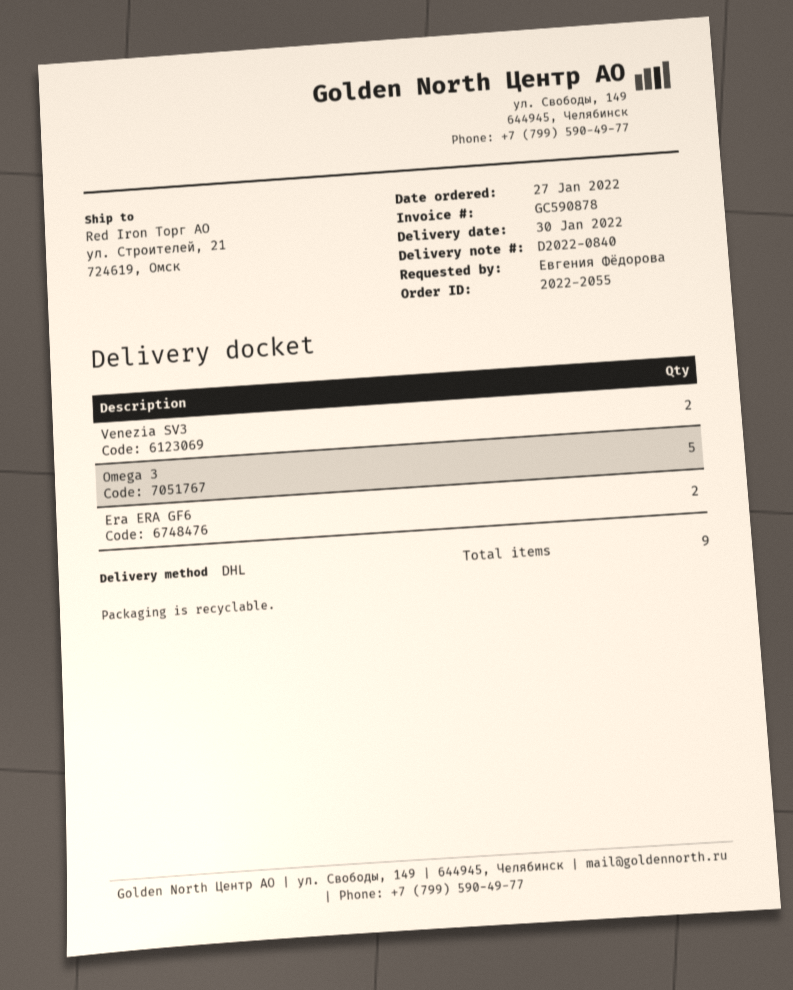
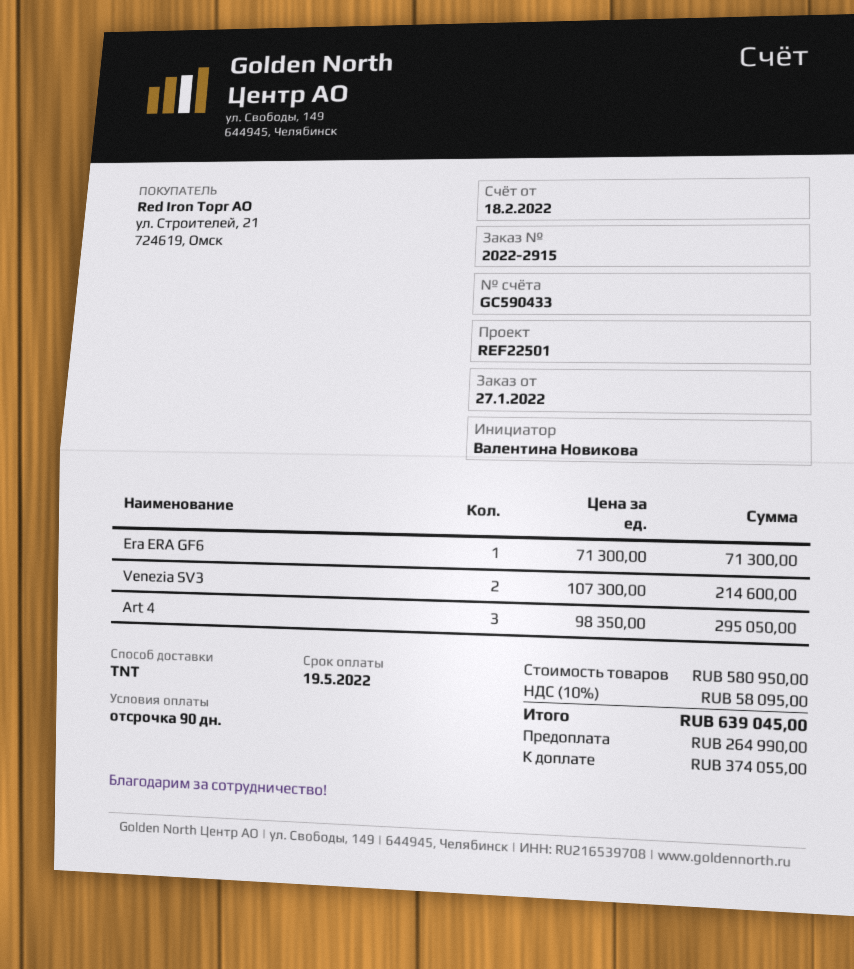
order number: 2022-2055 -> 2022-2915
invoice number: GC590878 -> GC590433
ordered by: Евгения Фёдорова -> Валентина Новикова
shipping method: DHL -> TNT
Omega 3: 5 -> none
Era ERA GF6: 2 -> 1
Art 4: none -> 3

